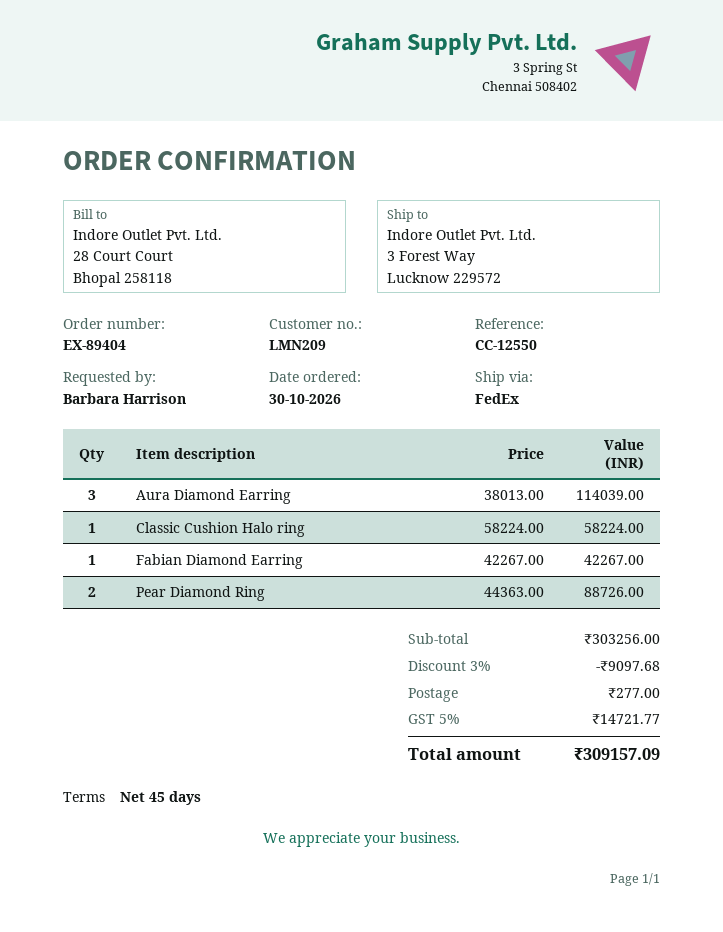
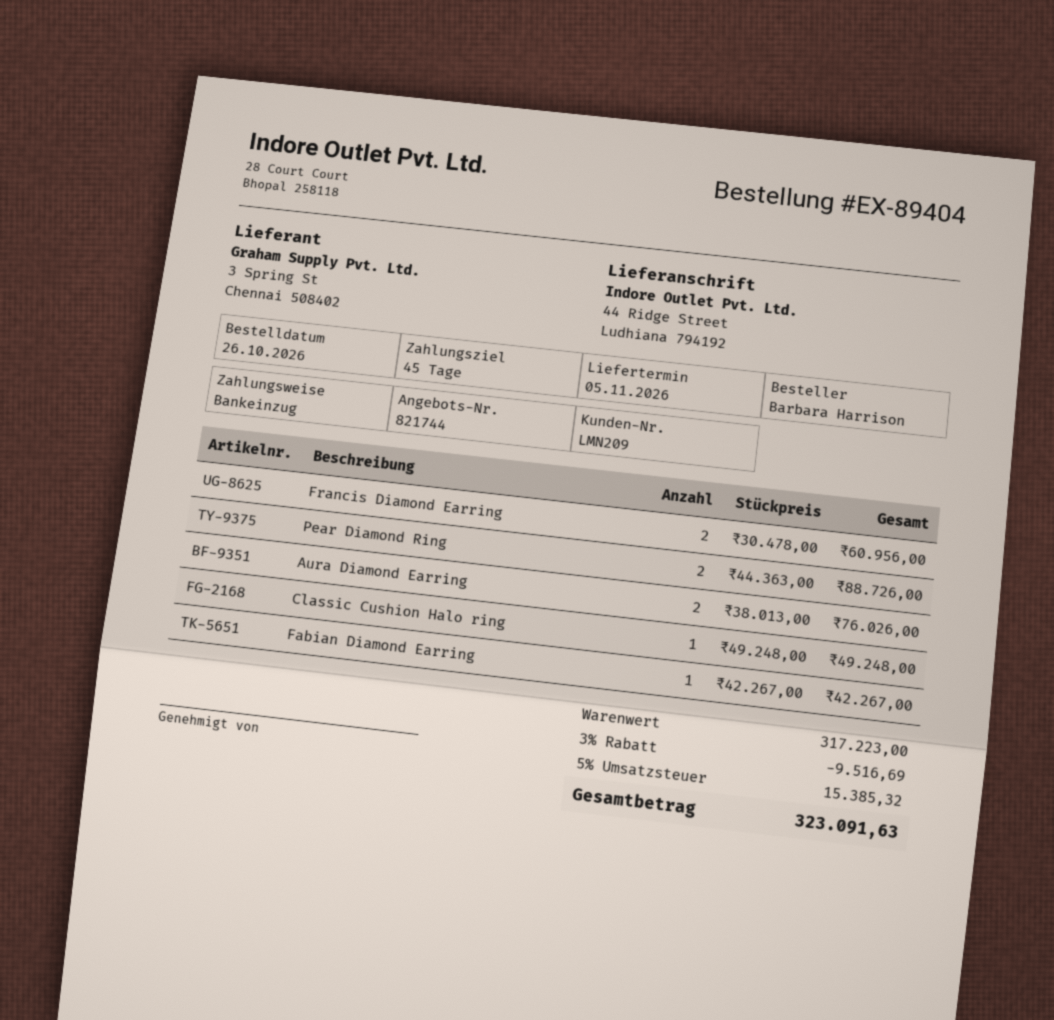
order date: 2026-10-30 -> 2026-10-26
ship to: 3 Forest Way, Lucknow 229572 -> 44 Ridge Street, Ludhiana 794192
Aura Diamond Earring: 3 x 38013.00 = 114039.00 -> 2 x 38013.00 = 76026.00
Classic Cushion Halo ring: 1 x 58224.00 = 58224.00 -> 1 x 49248.00 = 49248.00
Francis Diamond Earring: none -> 2 x 30478.00 = 60956.00
subtotal: 303256.00 -> 317223.00
discount: 3% = 9097.68 -> 3% = 9516.69
shipping: 277.00 -> none
tax: 5% = 14721.77 -> 5% = 15385.32
total: 309157.09 -> 323091.63

